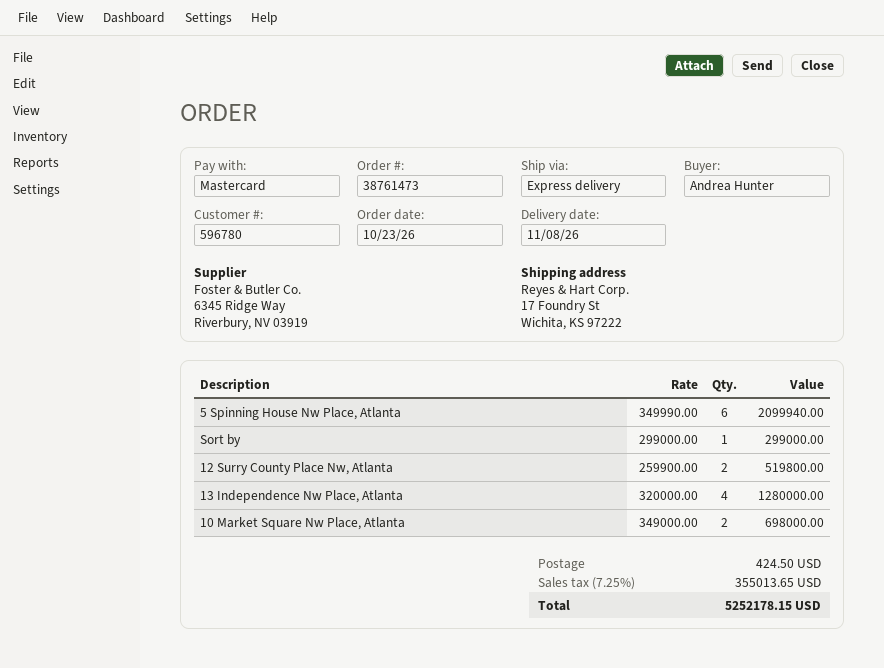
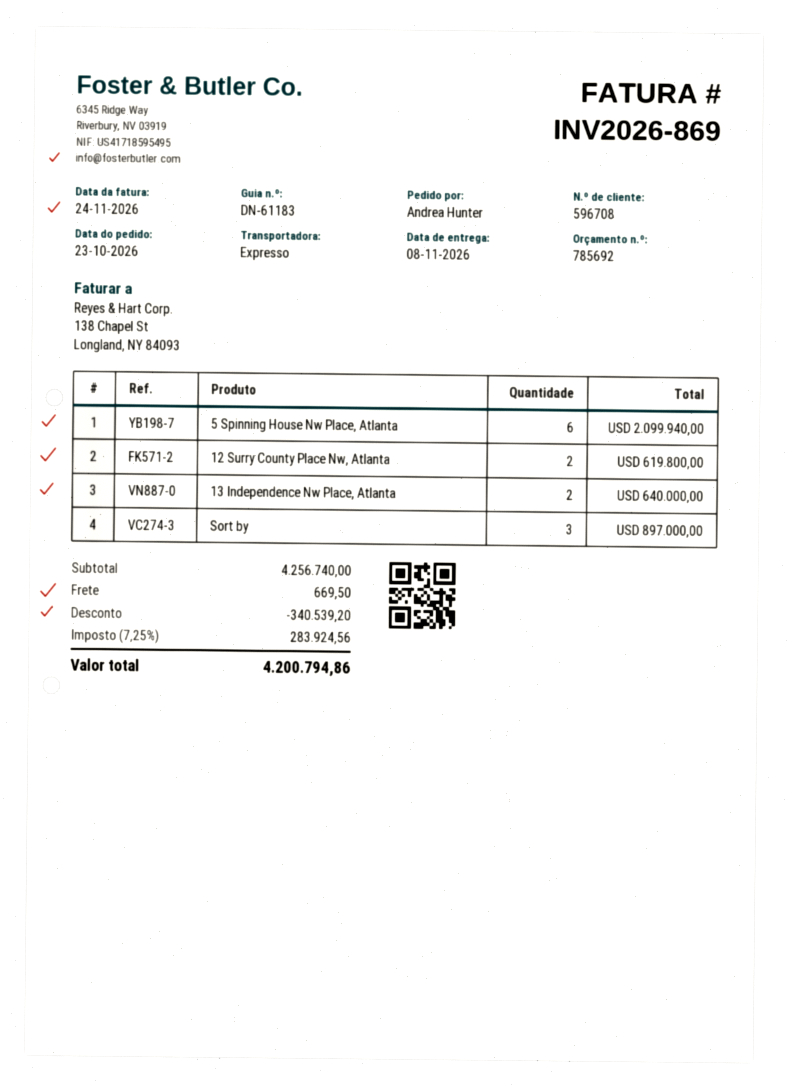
customer number: 596780 -> 596708
Sort by: 1 for 299000.00 -> 3 for 897000.00
12 Surry County Place Nw, Atlanta: 2 for 519800.00 -> 2 for 619800.00
13 Independence Nw Place, Atlanta: 4 for 1280000.00 -> 2 for 640000.00
10 Market Square Nw Place, Atlanta: 2 for 698000.00 -> none
discount: none -> 340539.20
shipping: 424.50 -> 669.50
tax: 7.25% = 355013.65 -> 7.25% = 283924.56
total: 5252178.15 -> 4200794.86

